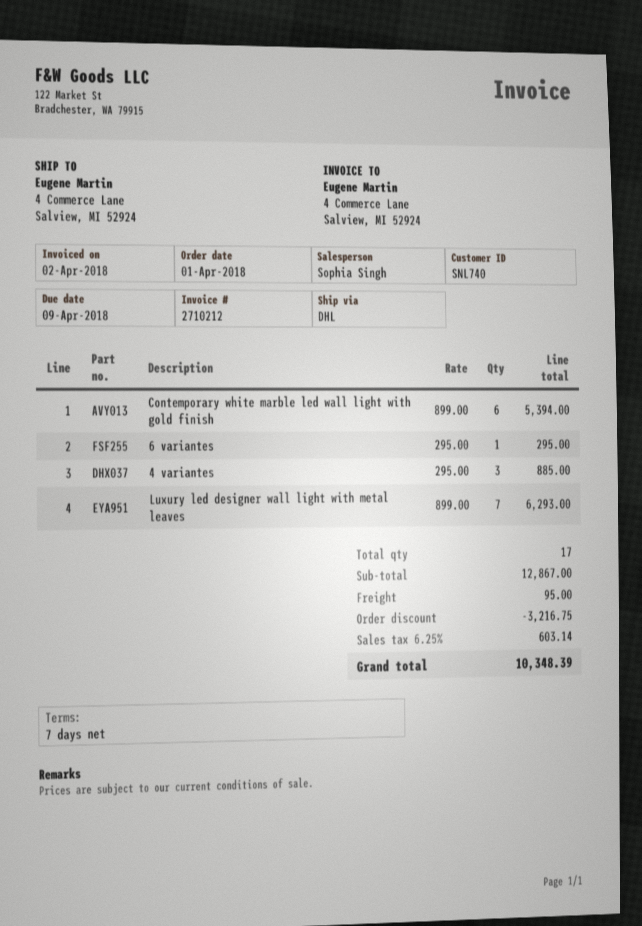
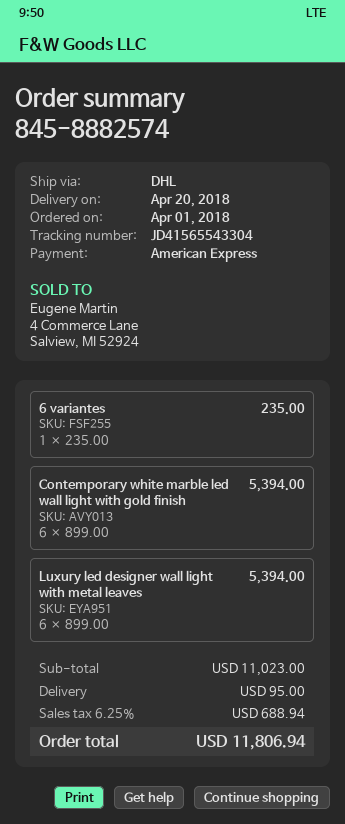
6 variantes: 1 x 295.00 = 295.00 -> 1 x 235.00 = 235.00
4 variantes: 3 x 295.00 = 885.00 -> none
Luxury led designer wall light with metal leaves: 7 x 899.00 = 6293.00 -> 6 x 899.00 = 5394.00
subtotal: 12867.00 -> 11023.00
discount: 3216.75 -> none
tax: 6.25% = 603.14 -> 6.25% = 688.94
total: 10348.39 -> 11806.94

